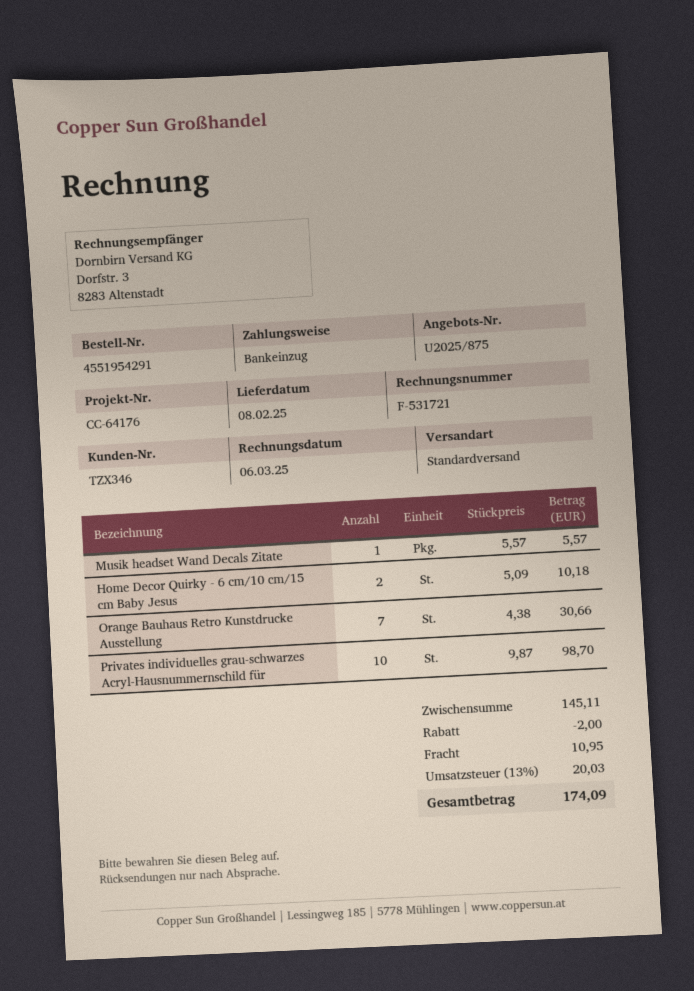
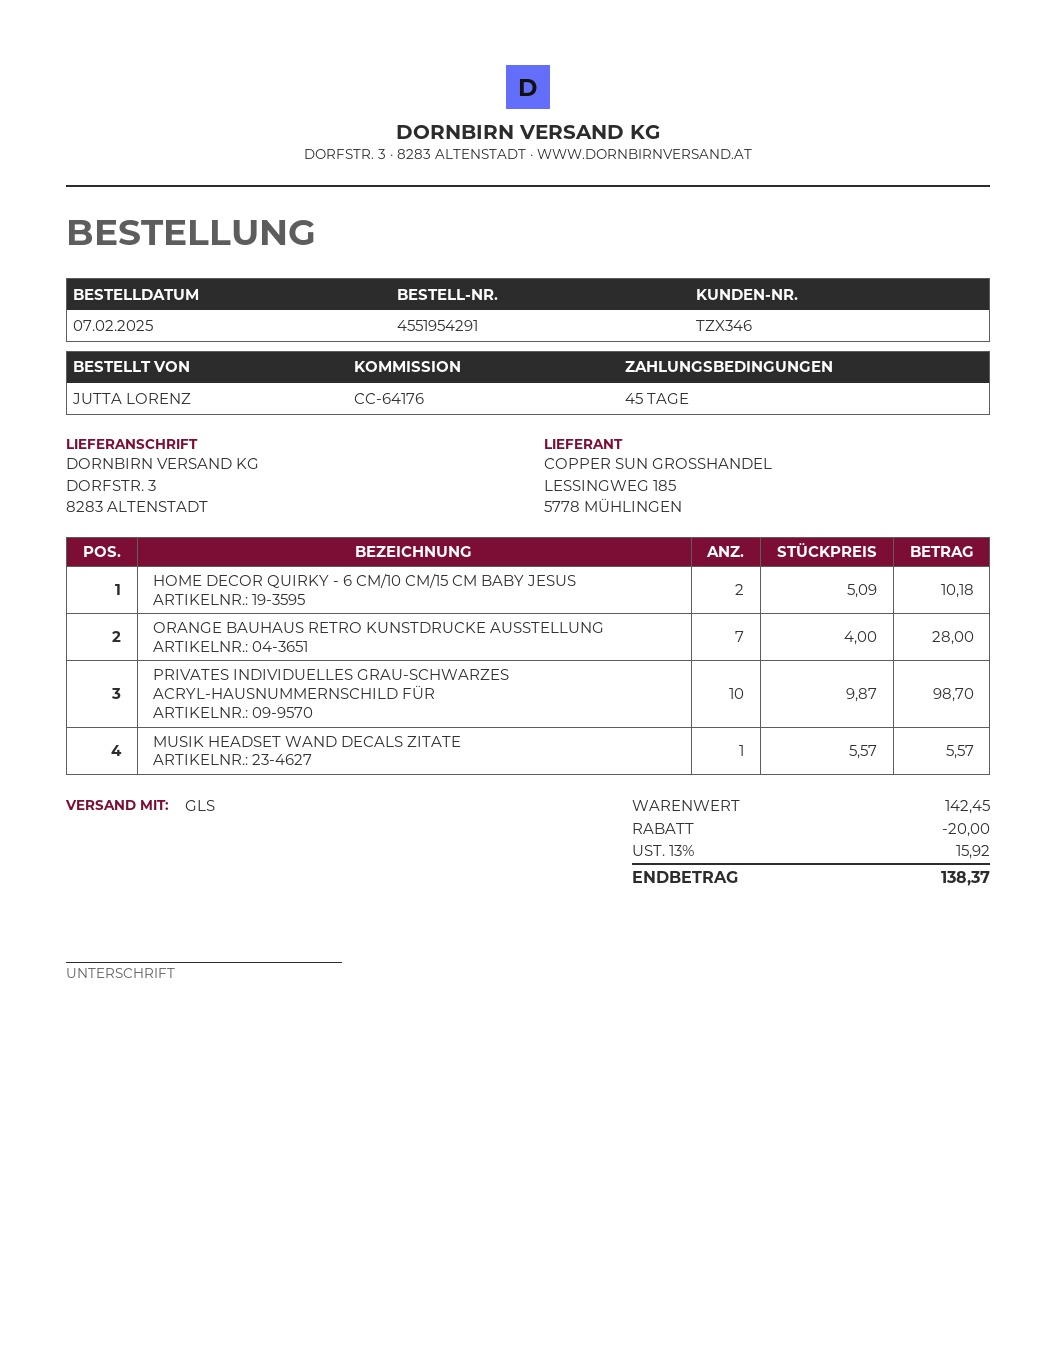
shipping method: standard -> GLS
Orange Bauhaus Retro Kunstdrucke Ausstellung: 7 x 4.38 = 30.66 -> 7 x 4.00 = 28.00
subtotal: 145.11 -> 142.45
discount: 2.00 -> 20.00
shipping: 10.95 -> none
tax: 13% = 20.03 -> 13% = 15.92
total: 174.09 -> 138.37

